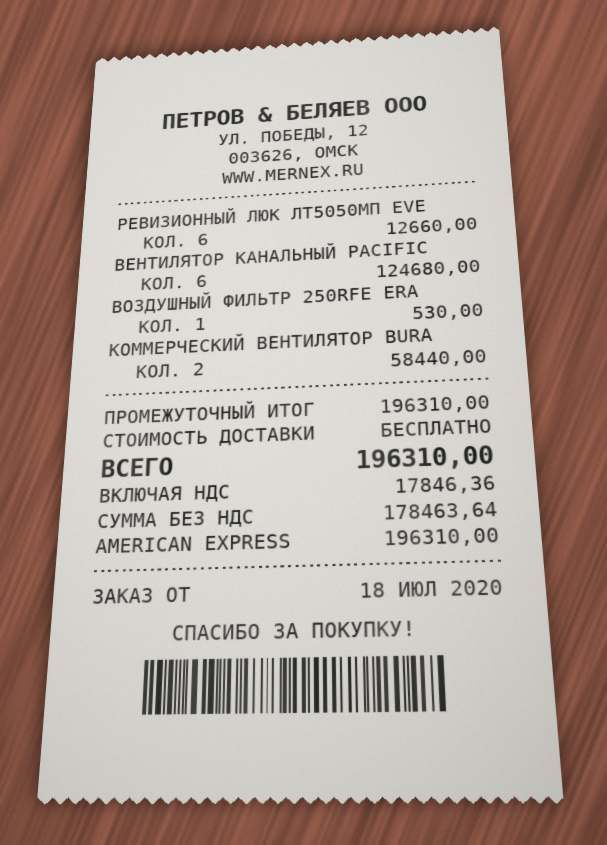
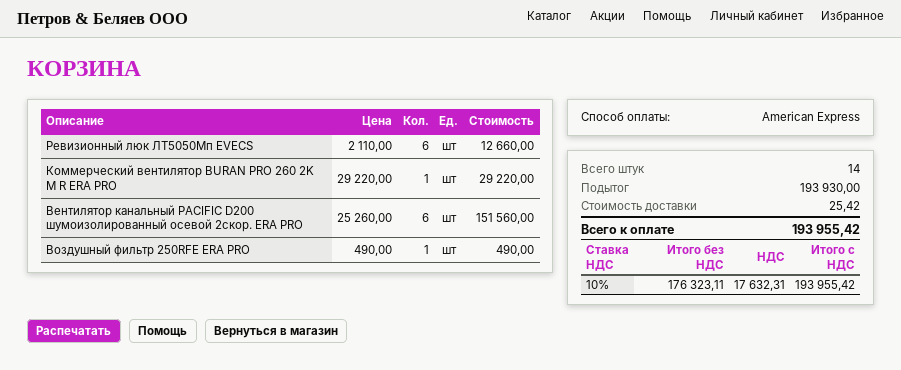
ВЕНТИЛЯТОР КАНАЛЬНЫЙ PACIFIC: 6 for 124680.00 -> 6 for 151560.00
ВОЗДУШНЫЙ ФИЛЬТР 250RFE ERA: 1 for 530.00 -> 1 for 490.00
КОММЕРЧЕСКИЙ ВЕНТИЛЯТОР BURA: 2 for 58440.00 -> 1 for 29220.00
subtotal: 196310.00 -> 193930.00
shipping: 0.00 -> 25.42
net: 178463.64 -> 176323.11
tax: 17846.36 -> 17632.31
total: 196310.00 -> 193955.42

